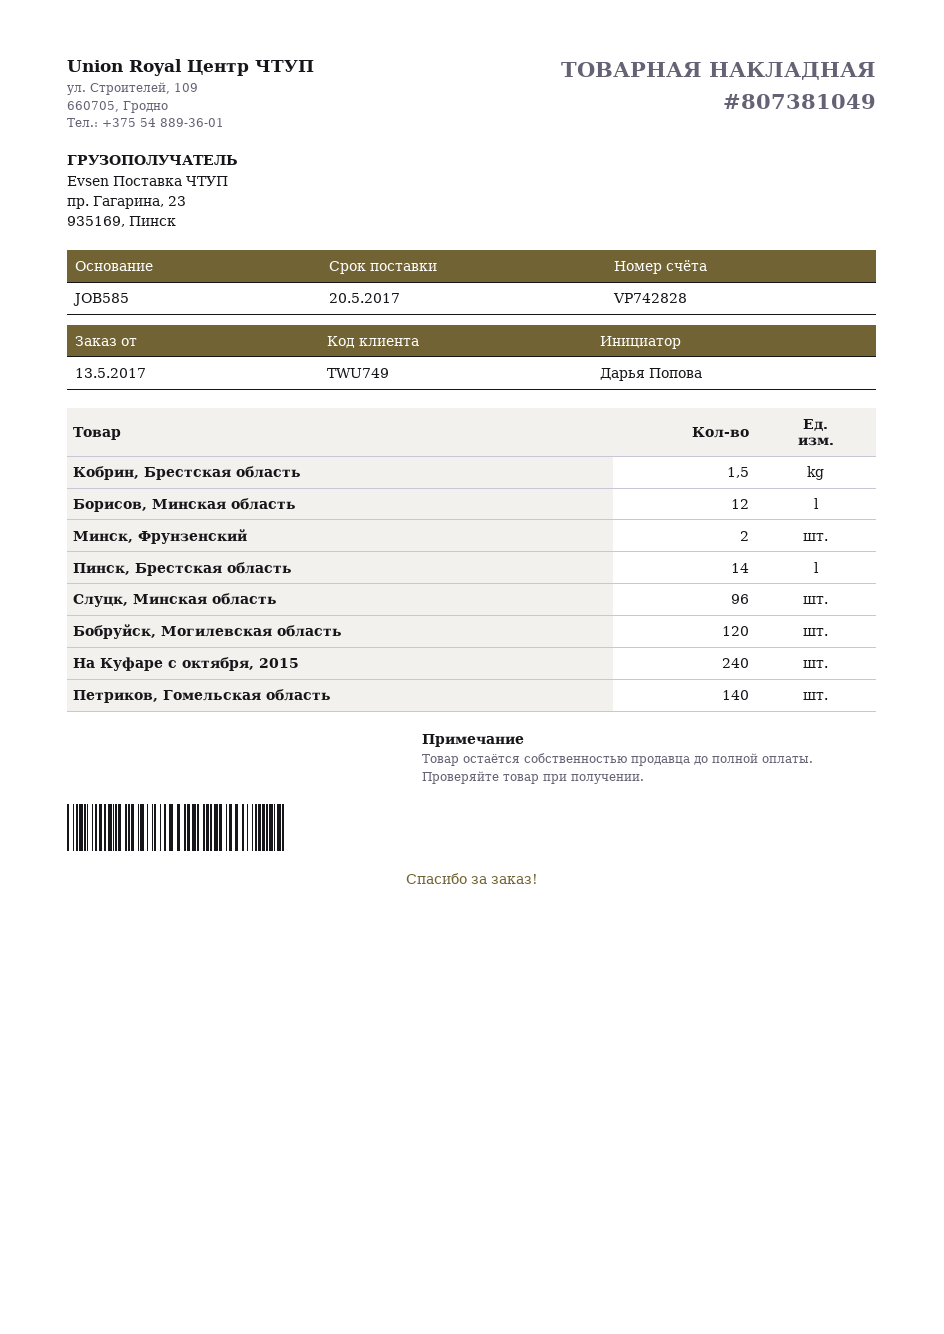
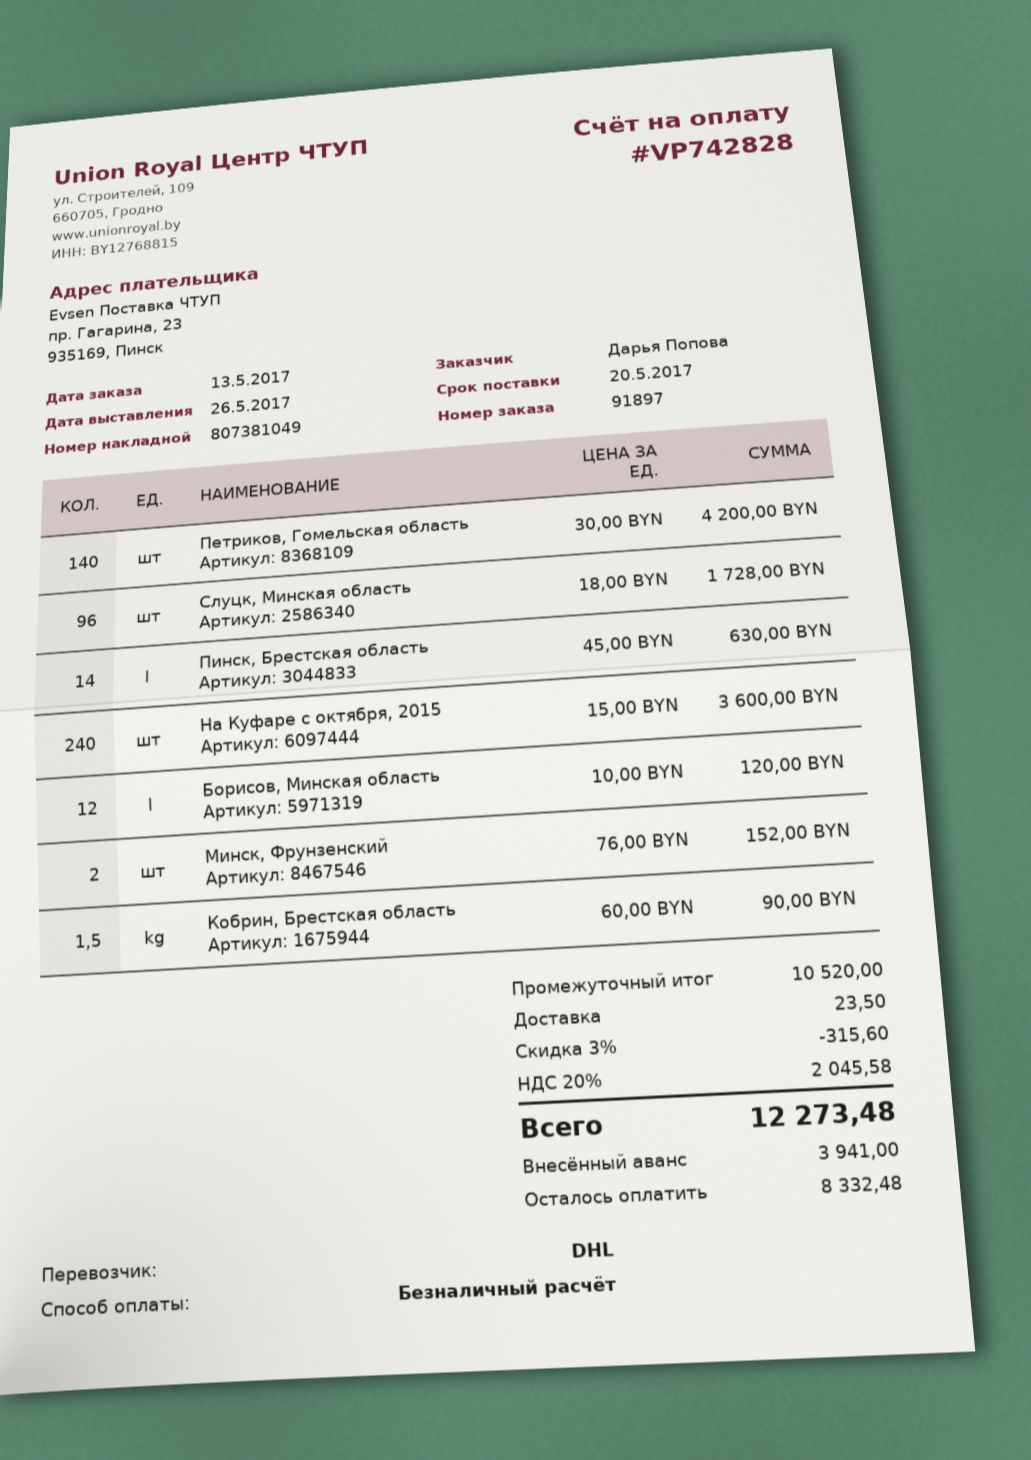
Бобруйск, Могилевская область: 120 -> none

